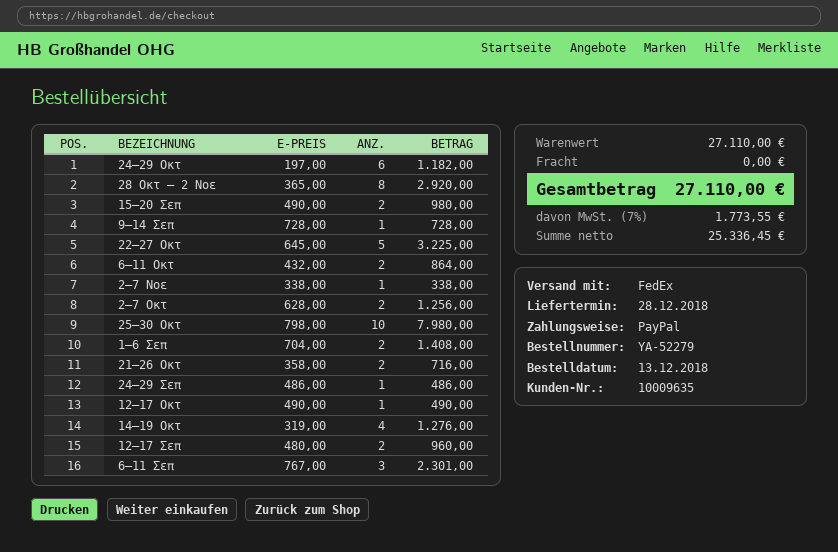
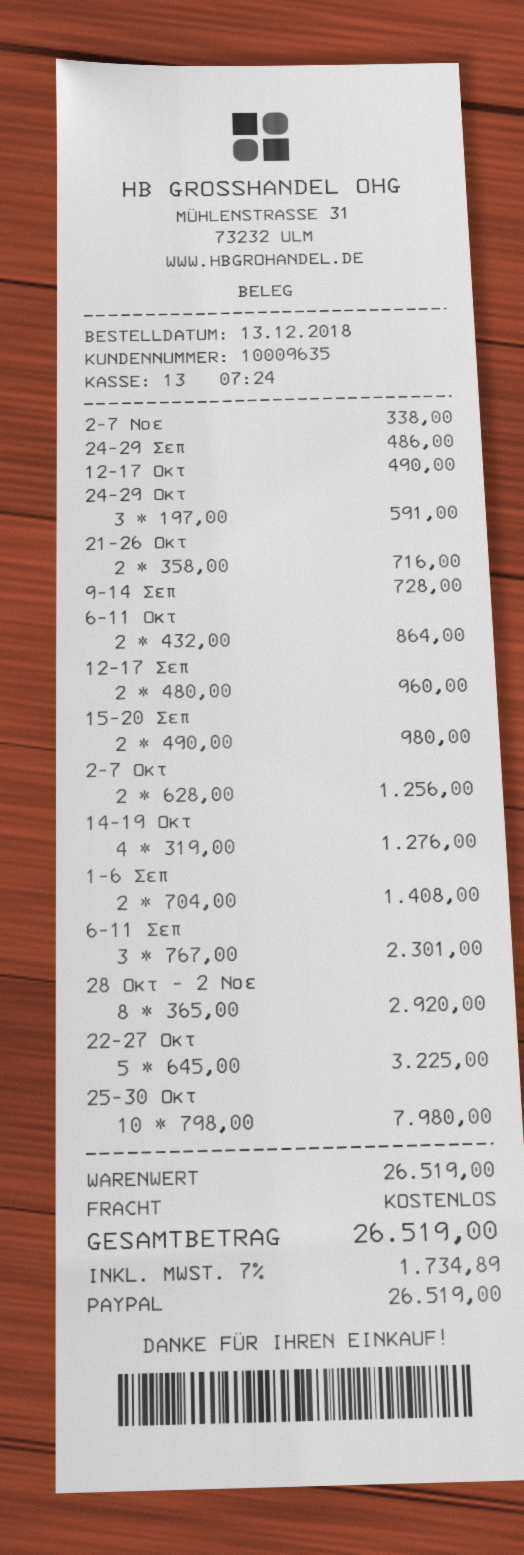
24–29 Οκτ: 6 x 197.00 = 1182.00 -> 3 x 197.00 = 591.00
subtotal: 27110.00 -> 26519.00
tax: 7% = 1773.55 -> 7% = 1734.89
total: 27110.00 -> 26519.00

